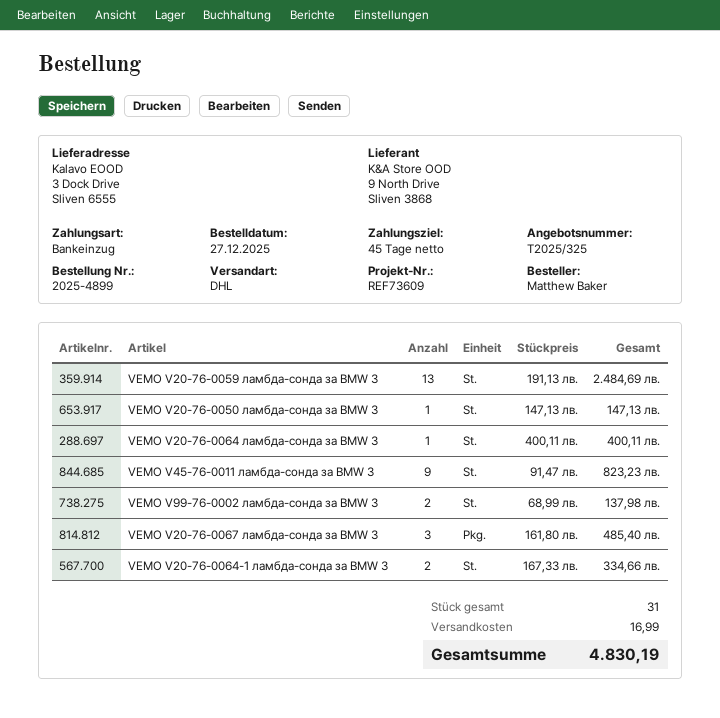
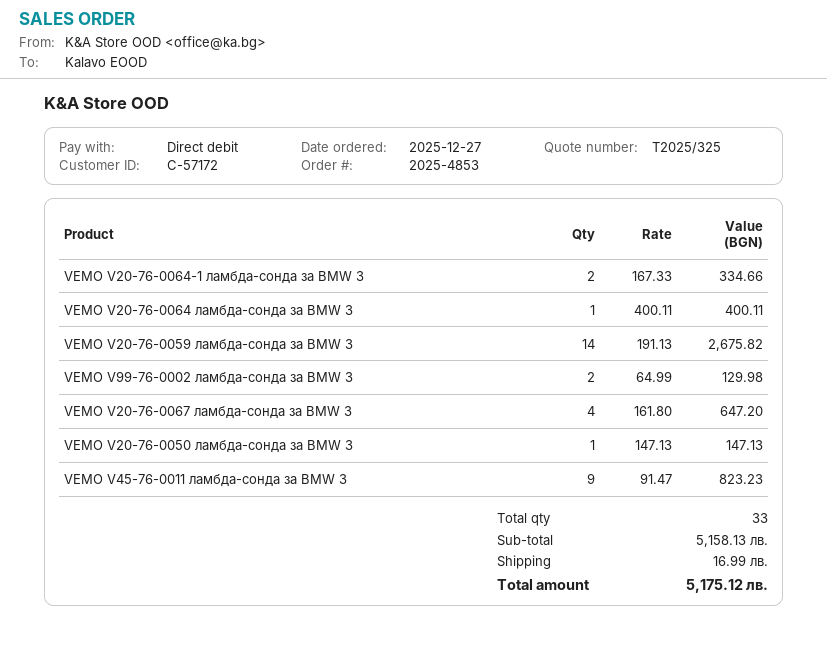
order number: 2025-4899 -> 2025-4853
VEMO V20-76-0059 ламбда-сонда за BMW 3: 13 x 191.13 = 2484.69 -> 14 x 191.13 = 2675.82
VEMO V99-76-0002 ламбда-сонда за BMW 3: 2 x 68.99 = 137.98 -> 2 x 64.99 = 129.98
VEMO V20-76-0067 ламбда-сонда за BMW 3: 3 x 161.80 = 485.40 -> 4 x 161.80 = 647.20
total quantity: 31 -> 33
total: 4830.19 -> 5175.12

